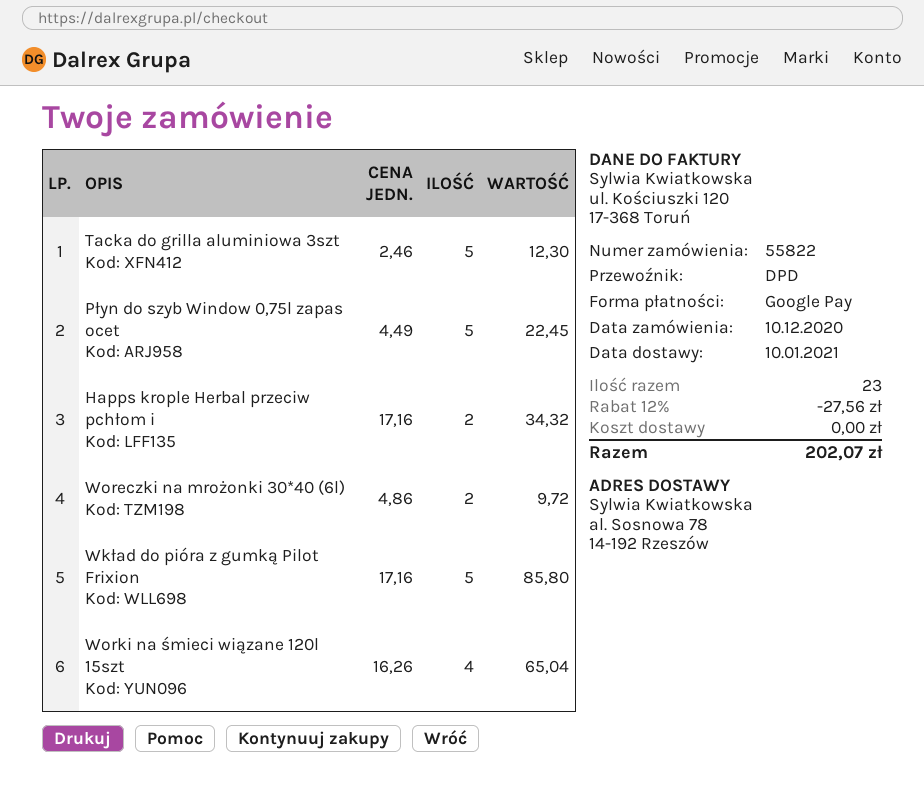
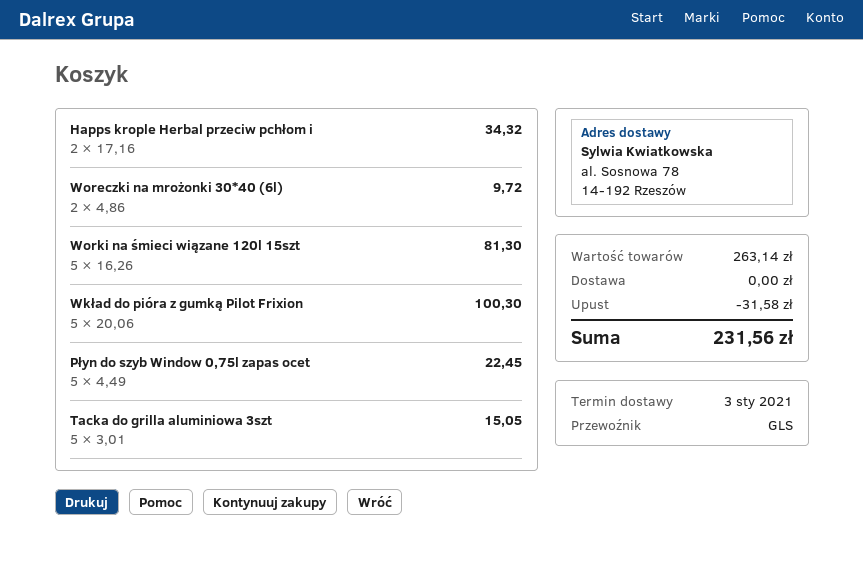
delivery date: 2021-01-10 -> 2021-01-03
shipping method: DPD -> GLS
Tacka do grilla aluminiowa 3szt: 5 x 2.46 = 12.30 -> 5 x 3.01 = 15.05
Wkład do pióra z gumką Pilot Frixion: 5 x 17.16 = 85.80 -> 5 x 20.06 = 100.30
Worki na śmieci wiązane 120l 15szt: 4 x 16.26 = 65.04 -> 5 x 16.26 = 81.30
discount: 27.56 -> 31.58
total: 202.07 -> 231.56

